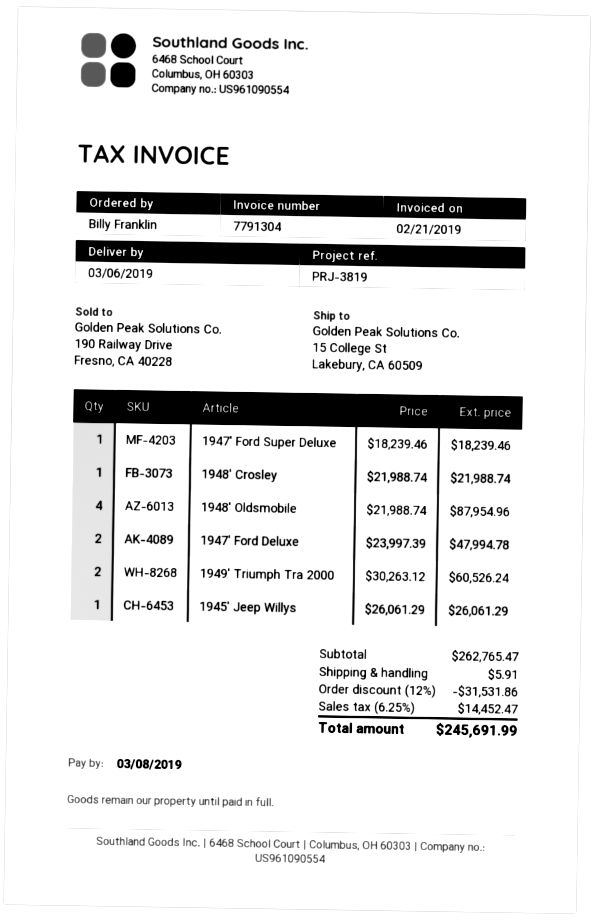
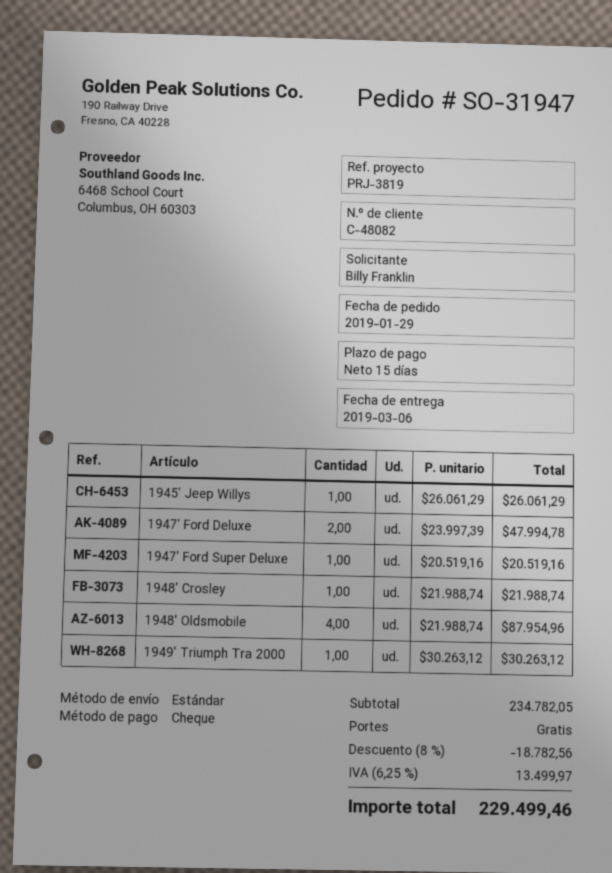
1947' Ford Super Deluxe: 1 x 18239.46 = 18239.46 -> 1 x 20519.16 = 20519.16
1949' Triumph Tra 2000: 2 x 30263.12 = 60526.24 -> 1 x 30263.12 = 30263.12
subtotal: 262765.47 -> 234782.05
discount: 12% = 31531.86 -> 8% = 18782.56
shipping: 5.91 -> 0.00
tax: 6.25% = 14452.47 -> 6.25% = 13499.97
total: 245691.99 -> 229499.46

